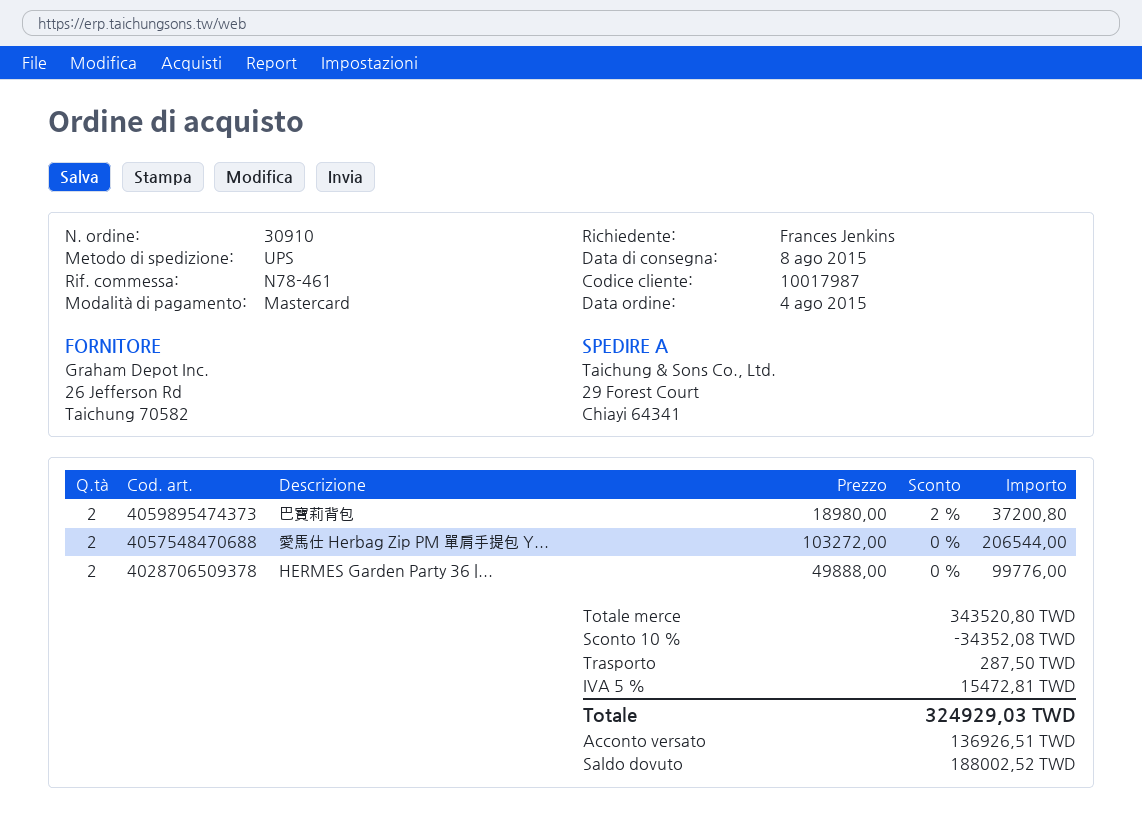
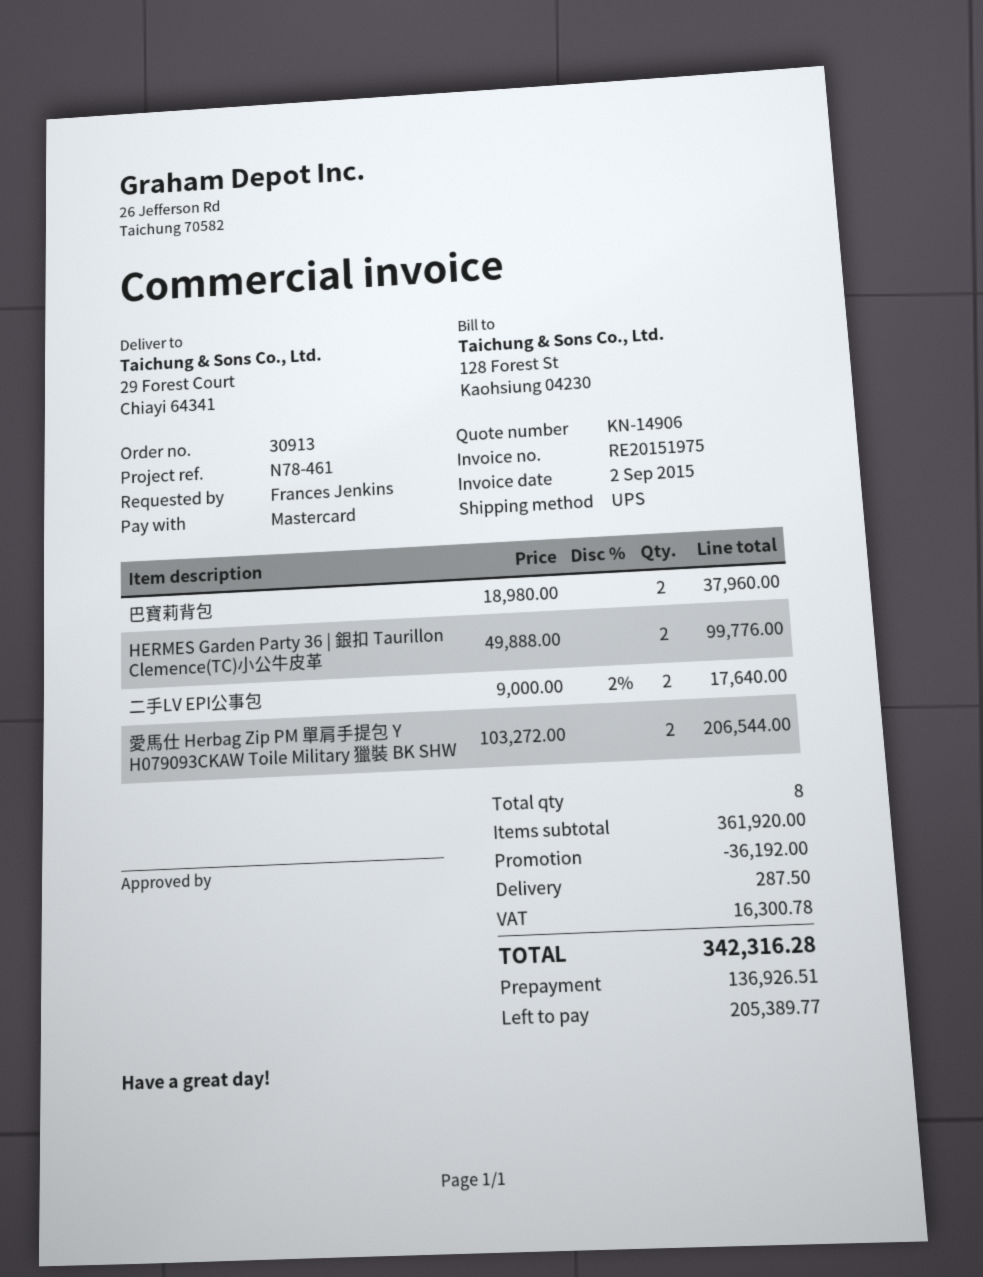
order number: 30910 -> 30913
巴寶莉背包: 2 x 18980.00 - 2% = 37200.80 -> 2 x 18980.00 = 37960.00
二手LV EPI公事包: none -> 2 x 9000.00 - 2% = 17640.00
subtotal: 343520.80 -> 361920.00
discount: 34352.08 -> 36192.00
tax: 15472.81 -> 16300.78
total: 324929.03 -> 342316.28
balance: 188002.52 -> 205389.77

